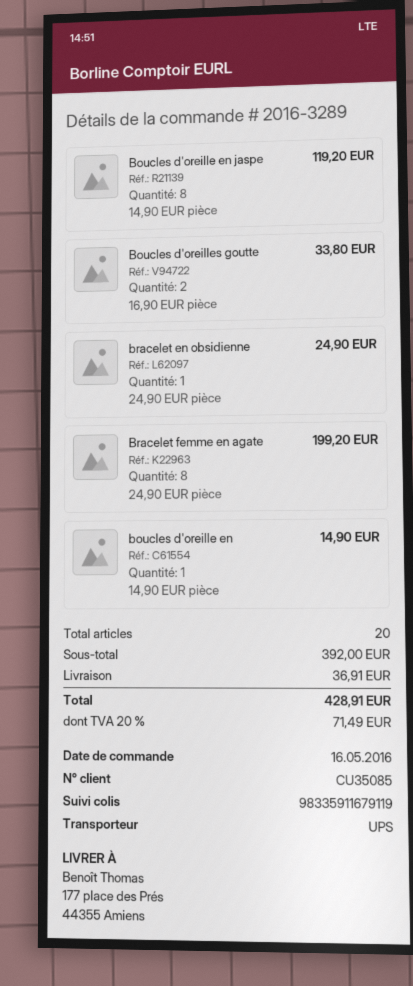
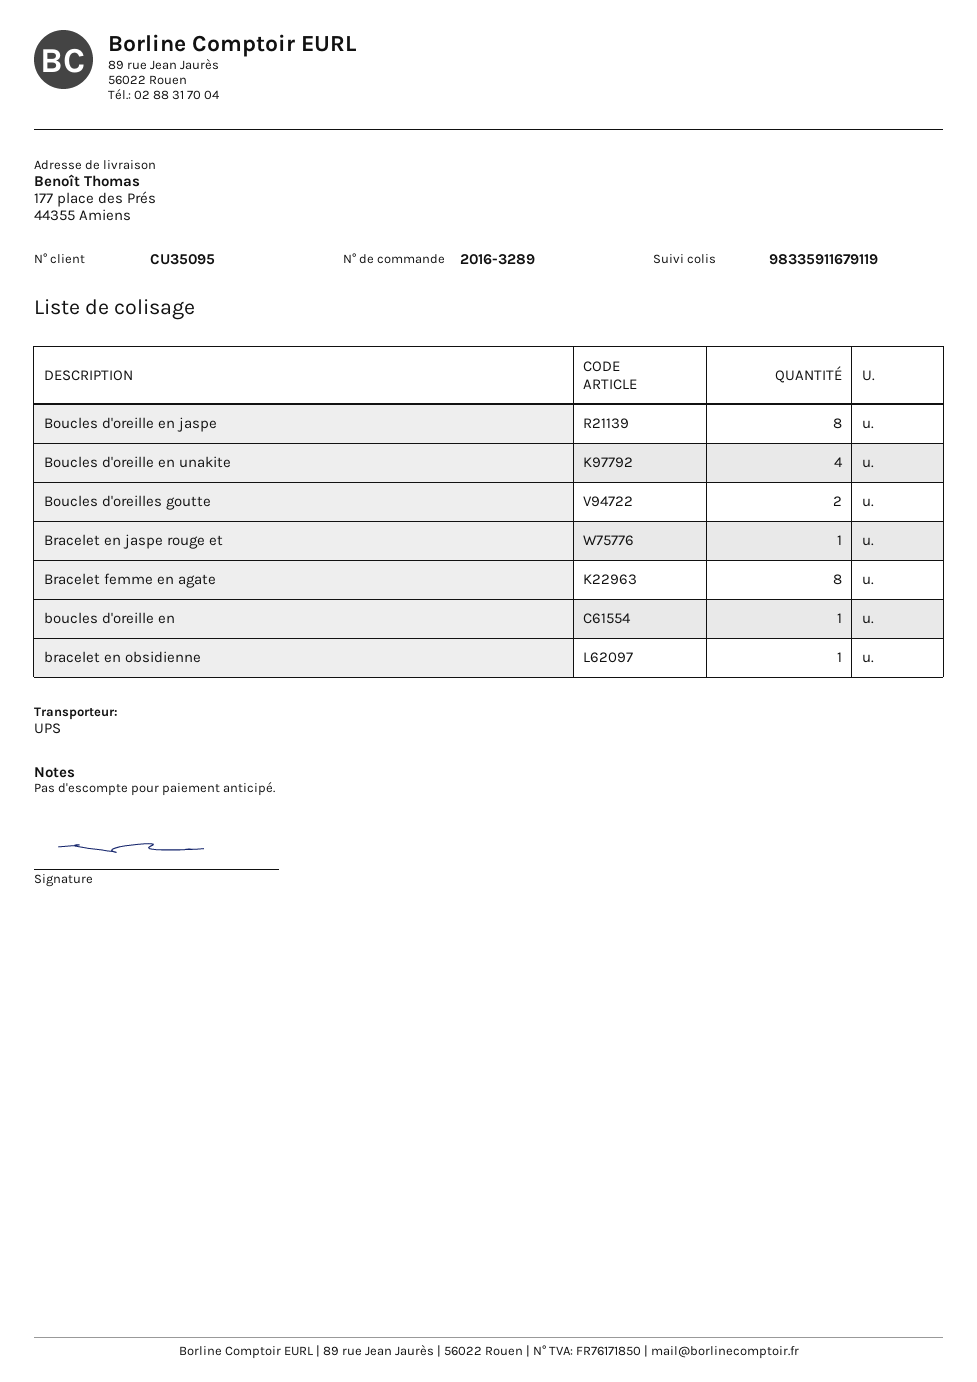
customer number: CU35085 -> CU35095
Boucles d'oreille en unakite: none -> 4
Bracelet en jaspe rouge et: none -> 1

